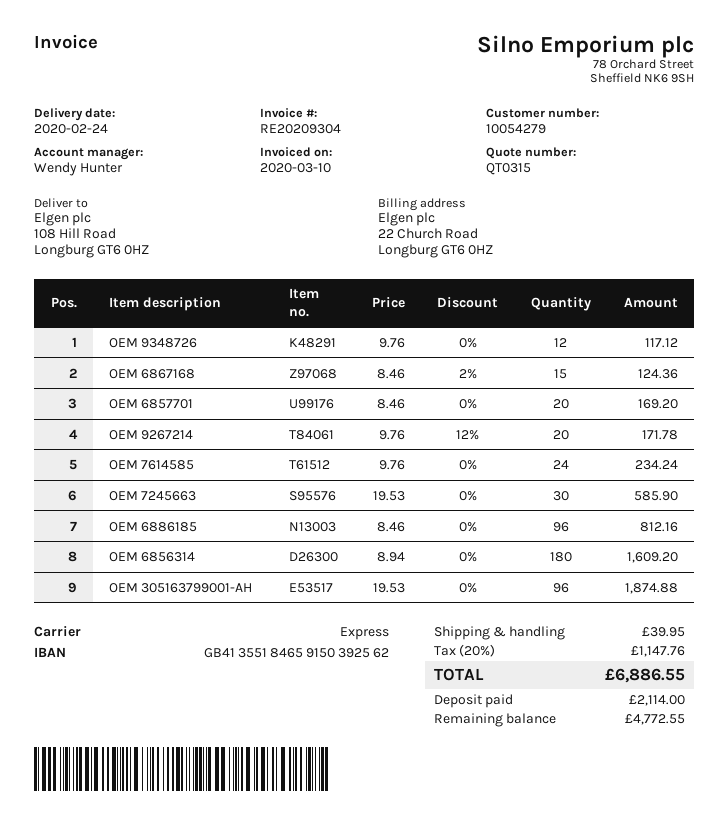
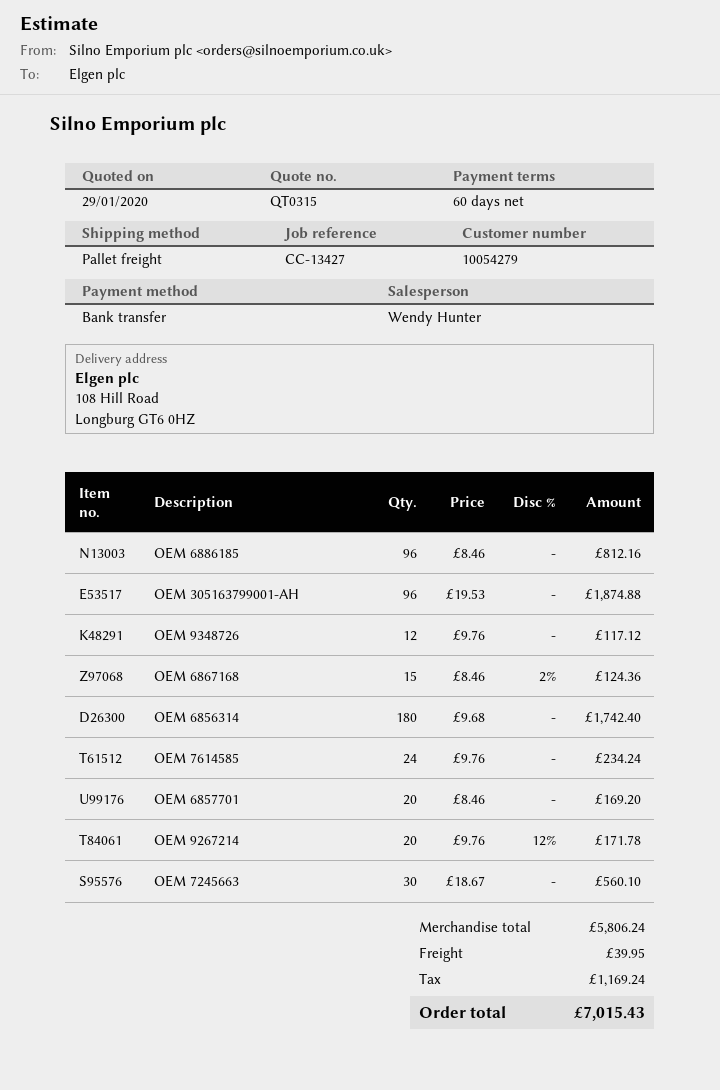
shipping method: express -> pallet freight
OEM 7245663: 30 x 19.53 = 585.90 -> 30 x 18.67 = 560.10
OEM 6856314: 180 x 8.94 = 1609.20 -> 180 x 9.68 = 1742.40
tax: 1147.76 -> 1169.24
total: 6886.55 -> 7015.43

